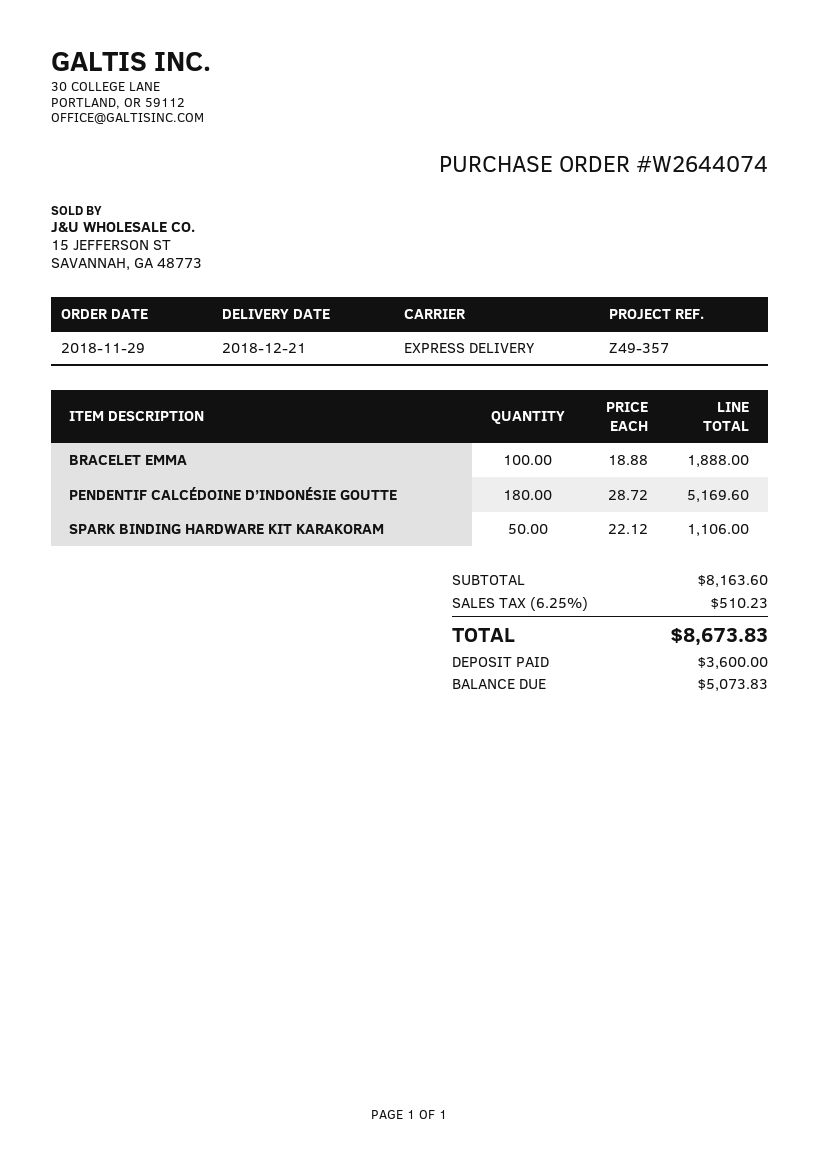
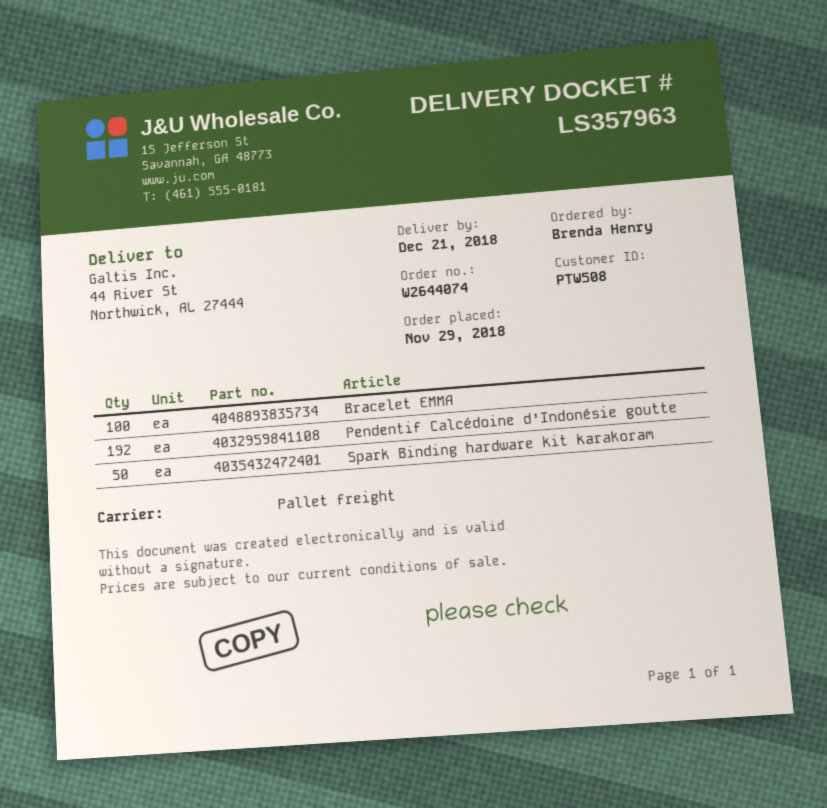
shipping method: express -> pallet freight
PENDENTIF CALCÉDOINE D’INDONÉSIE GOUTTE: 180 -> 192

